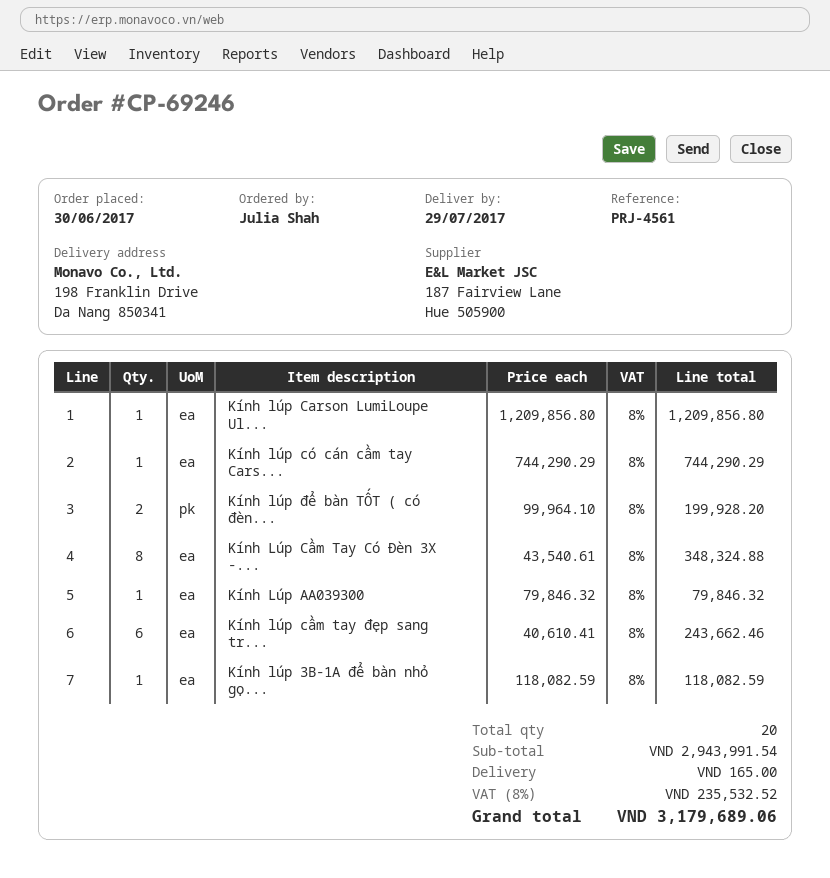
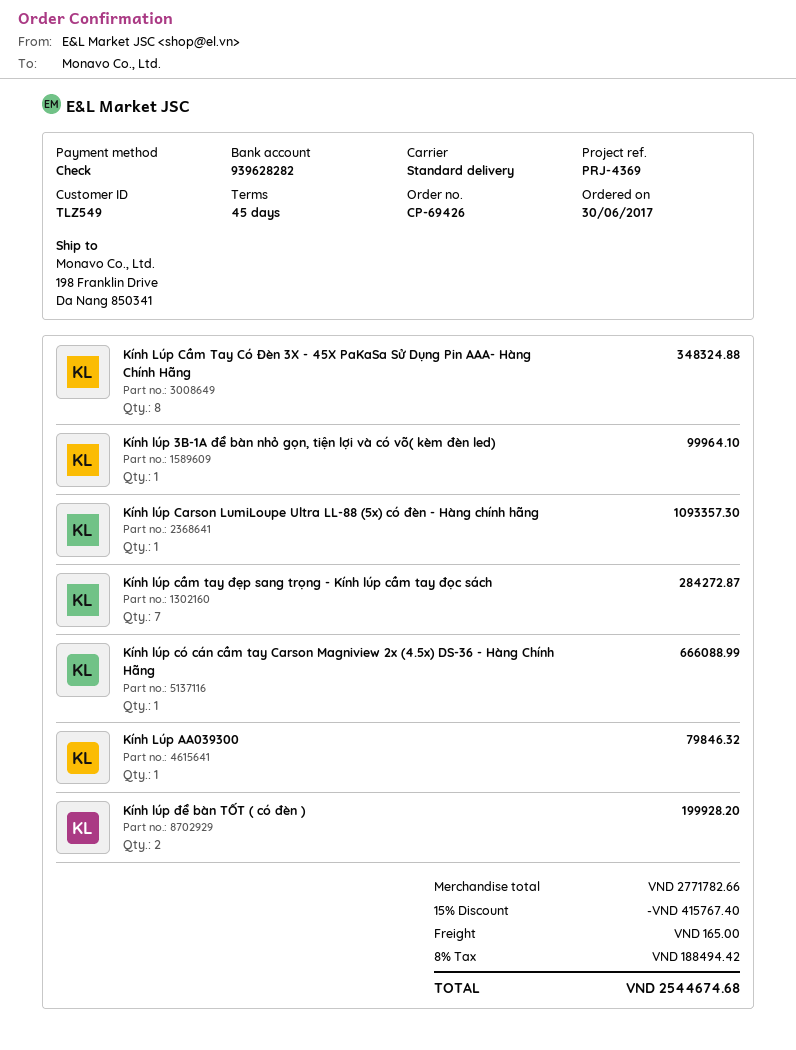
order number: CP-69246 -> CP-69426
reference: PRJ-4561 -> PRJ-4369
Kính lúp Carson LumiLoupe Ul...: 1 for 1209856.80 -> 1 for 1093357.30
Kính lúp có cán cầm tay Cars...: 1 for 744290.29 -> 1 for 666088.99
Kính lúp cầm tay đẹp sang tr...: 6 for 243662.46 -> 7 for 284272.87
Kính lúp 3B-1A để bàn nhỏ gọ...: 1 for 118082.59 -> 1 for 99964.10
subtotal: 2943991.54 -> 2771782.66
discount: none -> 15% = 415767.40
tax: 8% = 235532.52 -> 8% = 188494.42
total: 3179689.06 -> 2544674.68

